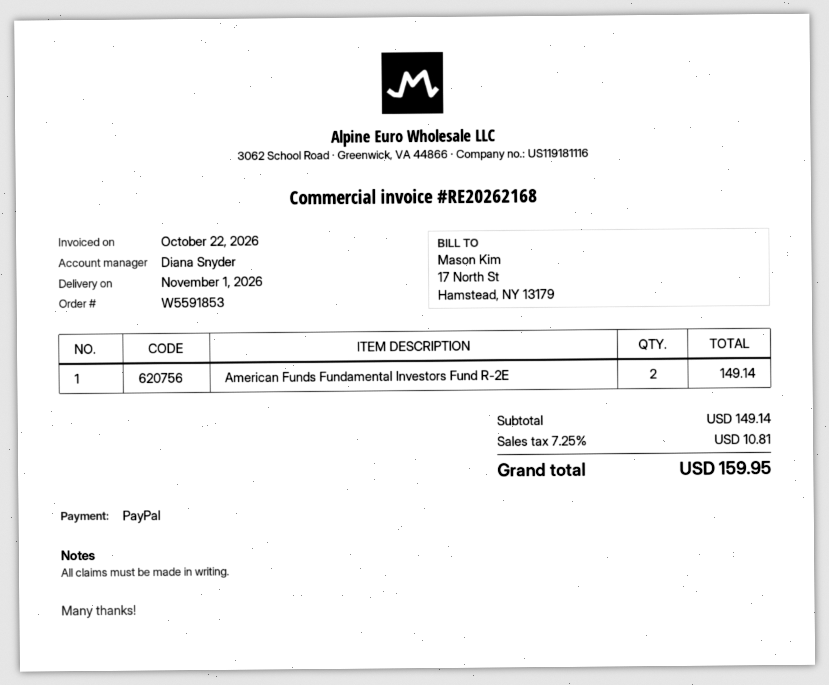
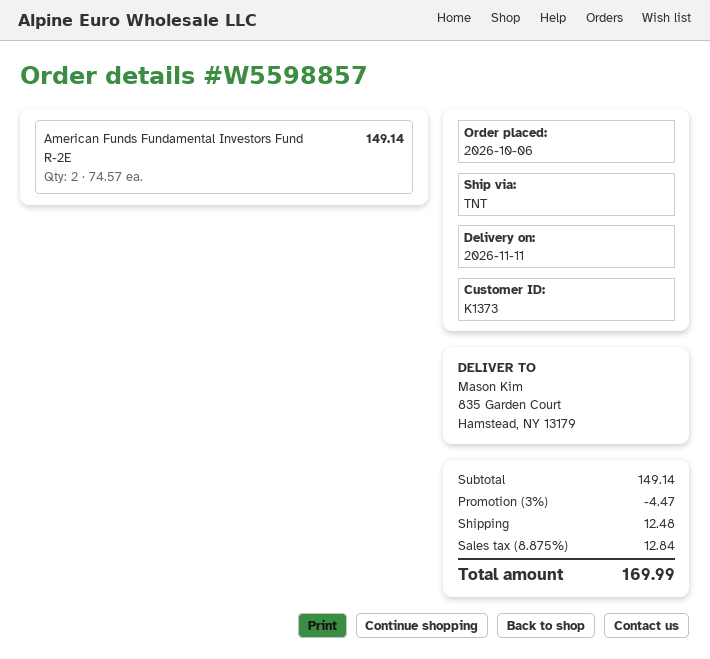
order number: W5591853 -> W5598857
delivery date: 2026-11-01 -> 2026-11-11
discount: none -> 3% = 4.47
shipping: none -> 12.48
tax: 7.25% = 10.81 -> 8.875% = 12.84
total: 159.95 -> 169.99

